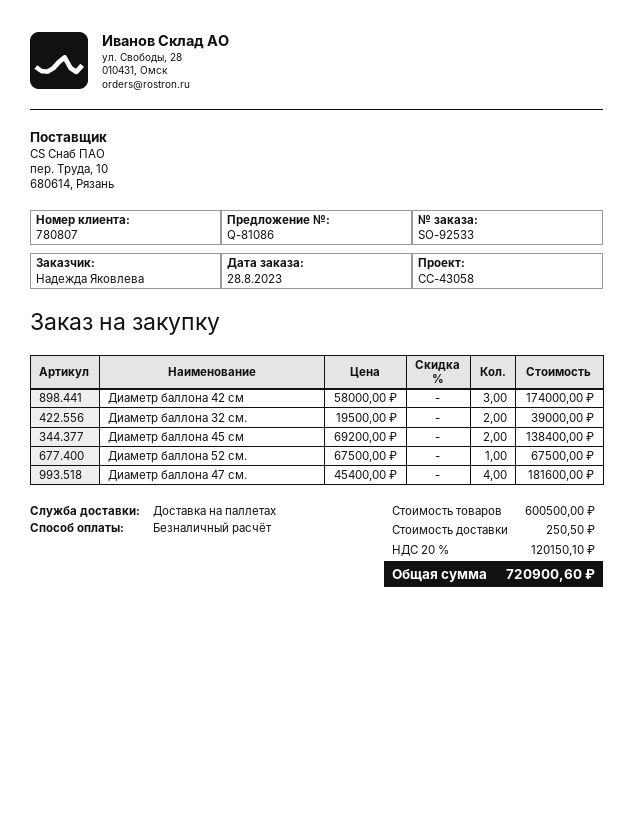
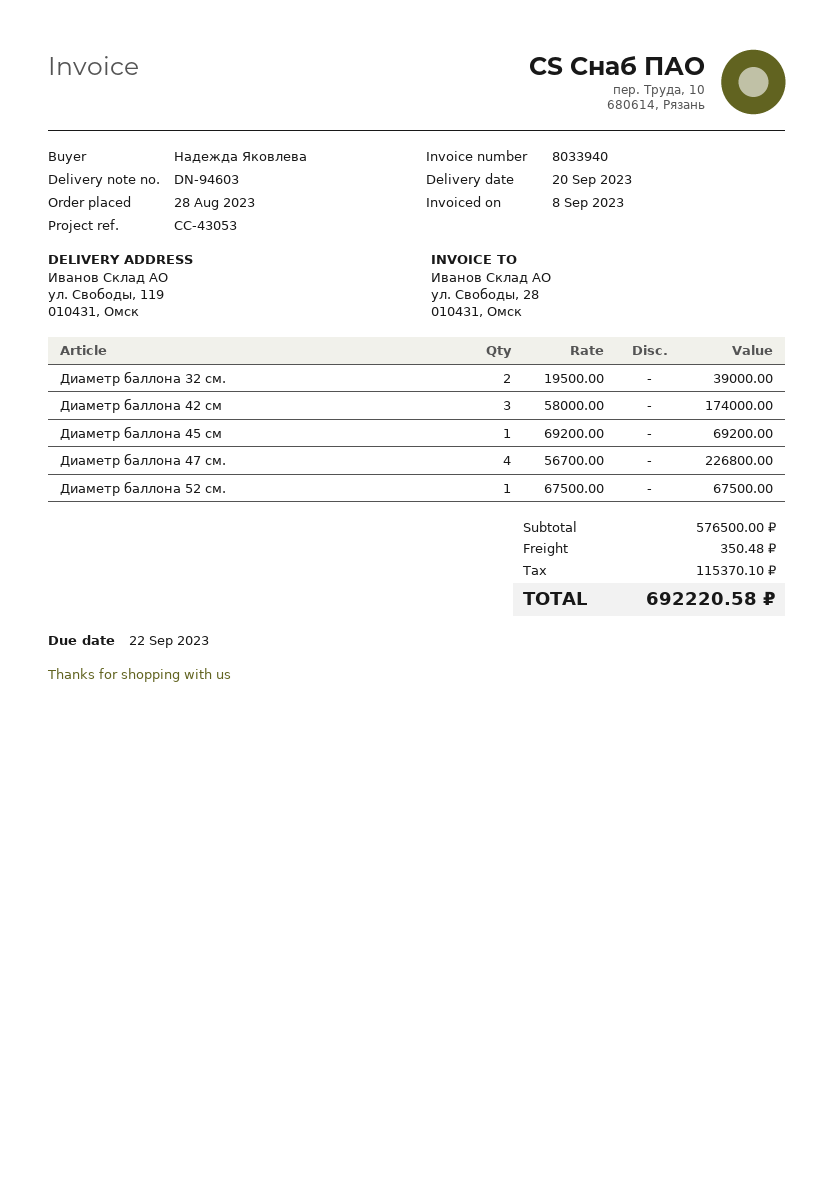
reference: CC-43058 -> CC-43053
Диаметр баллона 45 см: 2 x 69200.00 = 138400.00 -> 1 x 69200.00 = 69200.00
Диаметр баллона 47 см.: 4 x 45400.00 = 181600.00 -> 4 x 56700.00 = 226800.00
subtotal: 600500.00 -> 576500.00
shipping: 250.50 -> 350.48
tax: 120150.10 -> 115370.10
total: 720900.60 -> 692220.58

